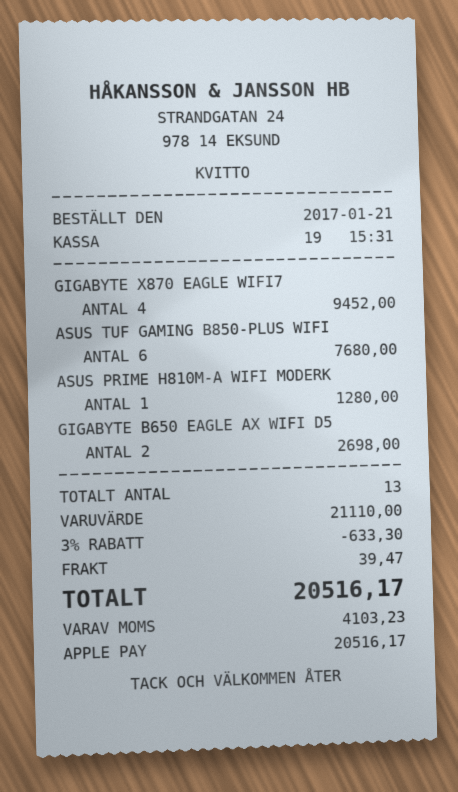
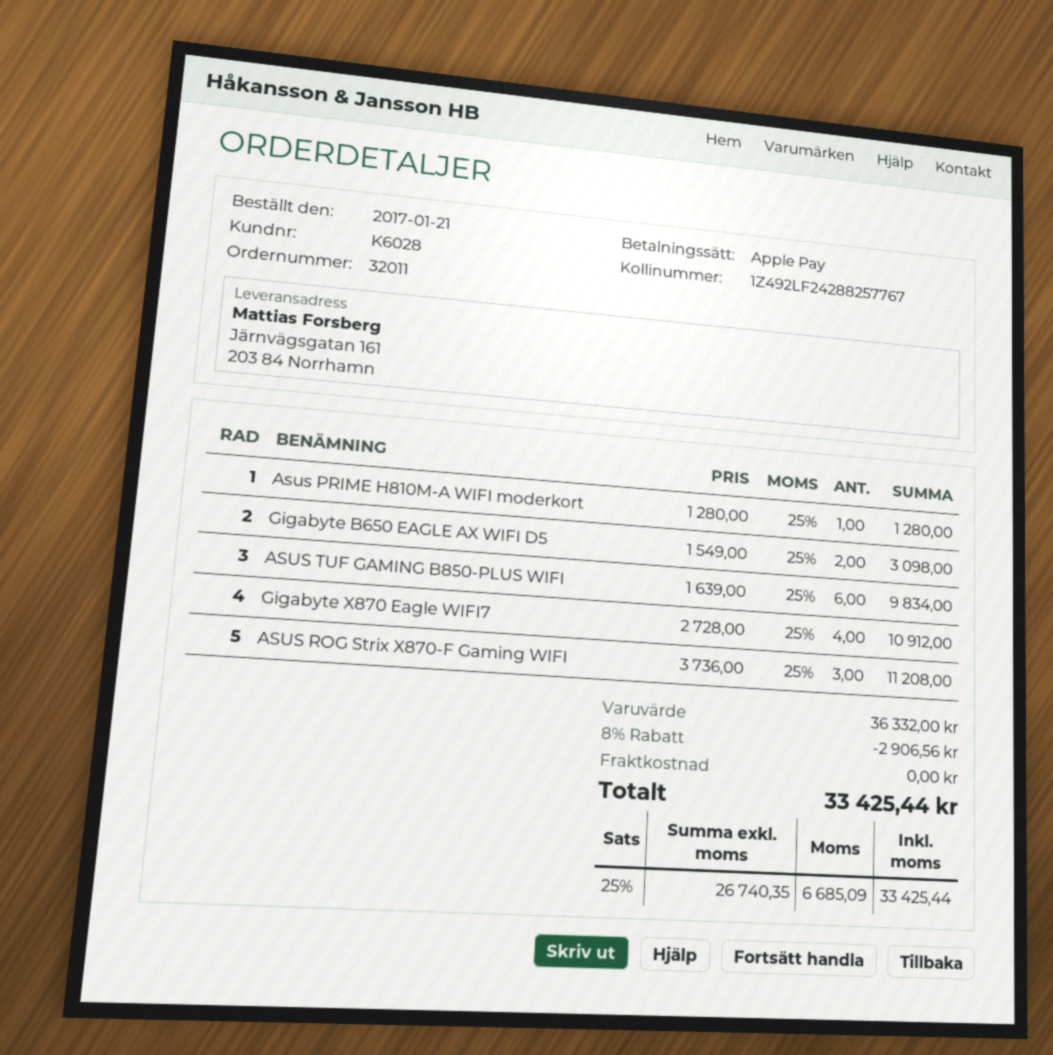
GIGABYTE X870 EAGLE WIFI7: 4 for 9452.00 -> 4 for 10912.00
ASUS TUF GAMING B850-PLUS WIFI: 6 for 7680.00 -> 6 for 9834.00
GIGABYTE B650 EAGLE AX WIFI D5: 2 for 2698.00 -> 2 for 3098.00
ASUS ROG Strix X870-F Gaming WIFI: none -> 3 for 11208.00
subtotal: 21110.00 -> 36332.00
discount: 3% = 633.30 -> 8% = 2906.56
shipping: 39.47 -> 0.00
tax: 4103.23 -> 6685.09
total: 20516.17 -> 33425.44

